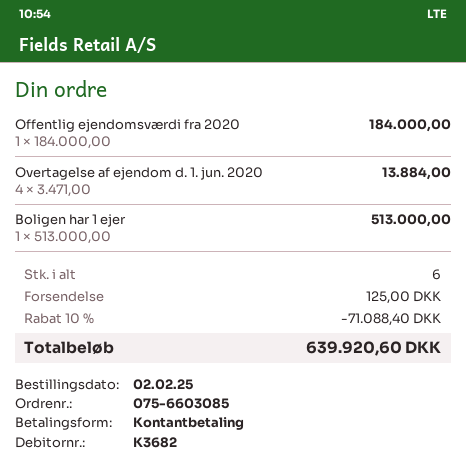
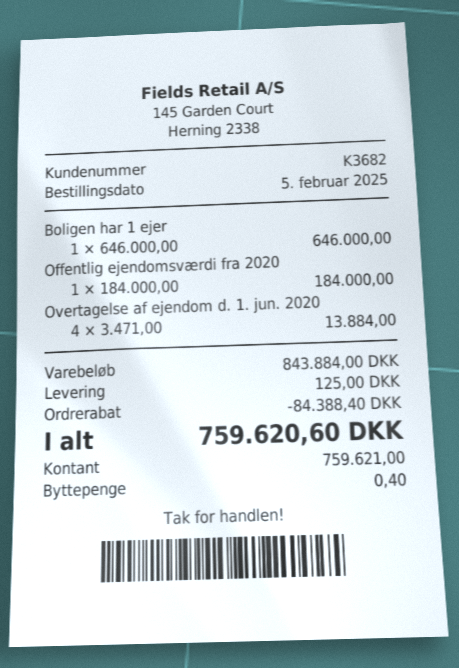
order date: 2025-02-02 -> 2025-02-05
Boligen har 1 ejer: 1 x 513000.00 = 513000.00 -> 1 x 646000.00 = 646000.00
discount: 71088.40 -> 84388.40
total: 639920.60 -> 759620.60

